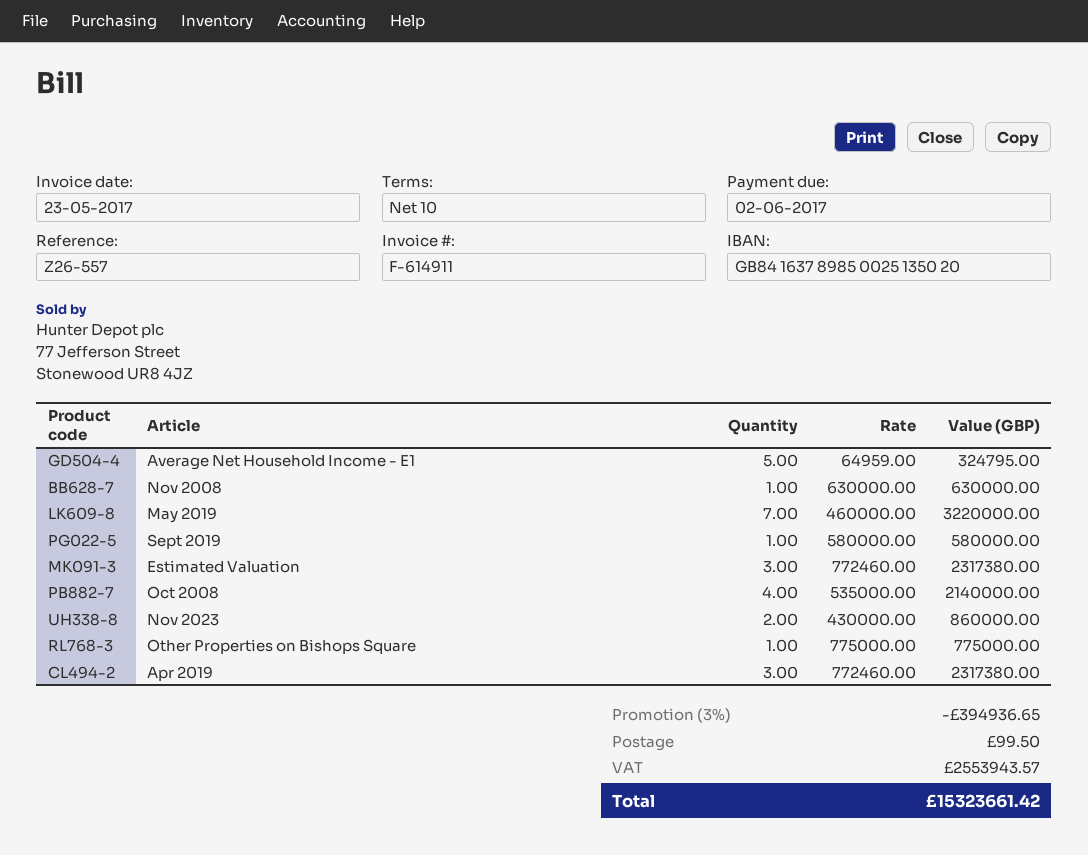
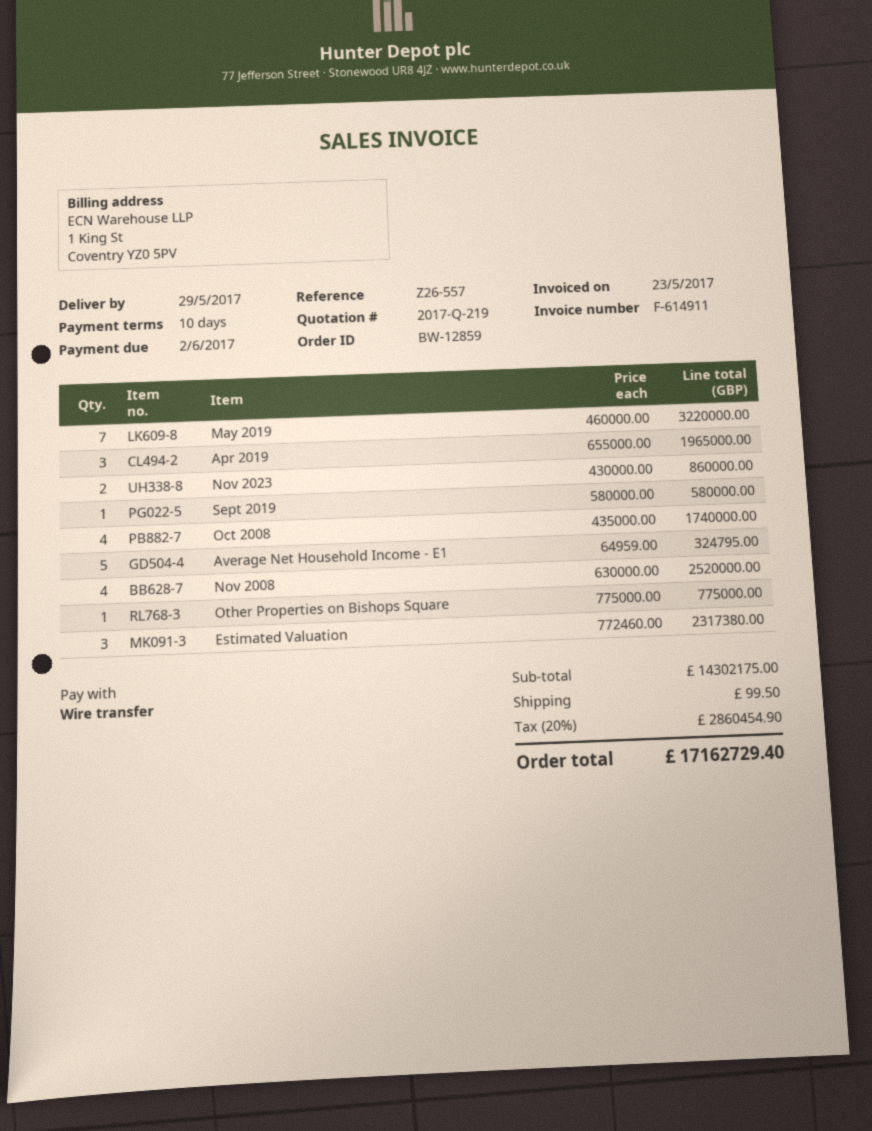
Nov 2008: 1 x 630000.00 = 630000.00 -> 4 x 630000.00 = 2520000.00
Oct 2008: 4 x 535000.00 = 2140000.00 -> 4 x 435000.00 = 1740000.00
Apr 2019: 3 x 772460.00 = 2317380.00 -> 3 x 655000.00 = 1965000.00
discount: 3% = 394936.65 -> none
tax: 2553943.57 -> 2860454.90
total: 15323661.42 -> 17162729.40

